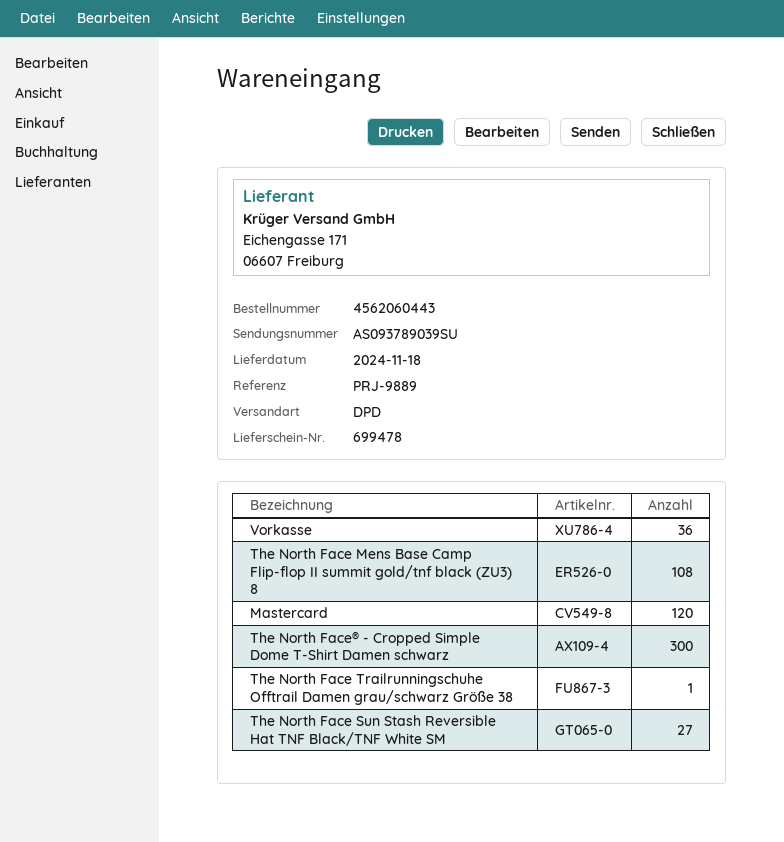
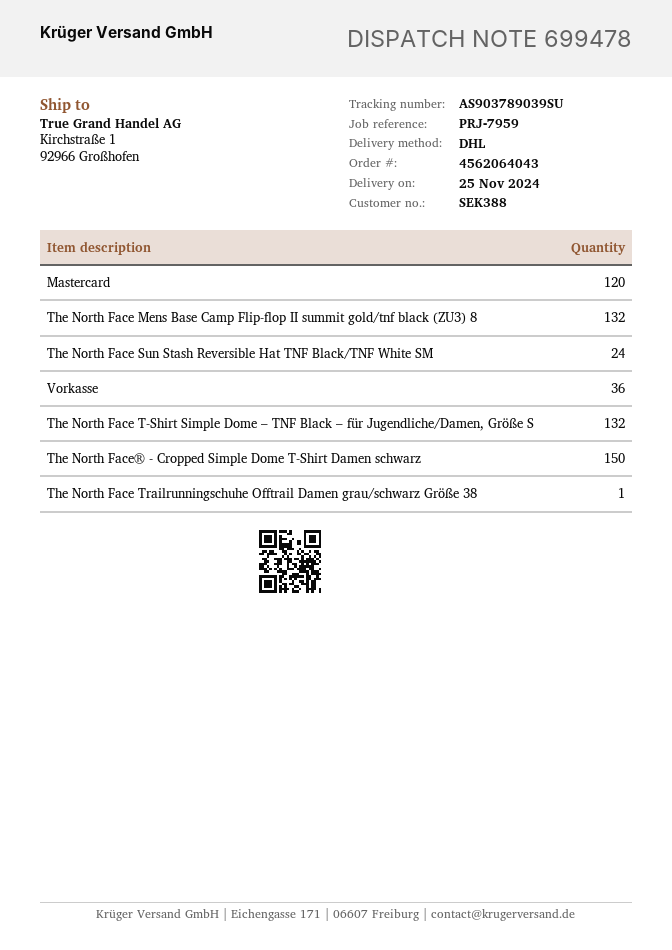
order number: 4562060443 -> 4562064043
delivery date: 2024-11-18 -> 2024-11-25
reference: PRJ-9889 -> PRJ-7959
shipping method: DPD -> DHL
tracking number: AS093789039SU -> AS903789039SU
The North Face Mens Base Camp Flip-flop II summit gold/tnf black (ZU3) 8: 108 -> 132
The North Face® - Cropped Simple Dome T-Shirt Damen schwarz: 300 -> 150
The North Face Sun Stash Reversible Hat TNF Black/TNF White SM: 27 -> 24
The North Face T-Shirt Simple Dome – TNF Black – für Jugendliche/Damen, Größe S: none -> 132

